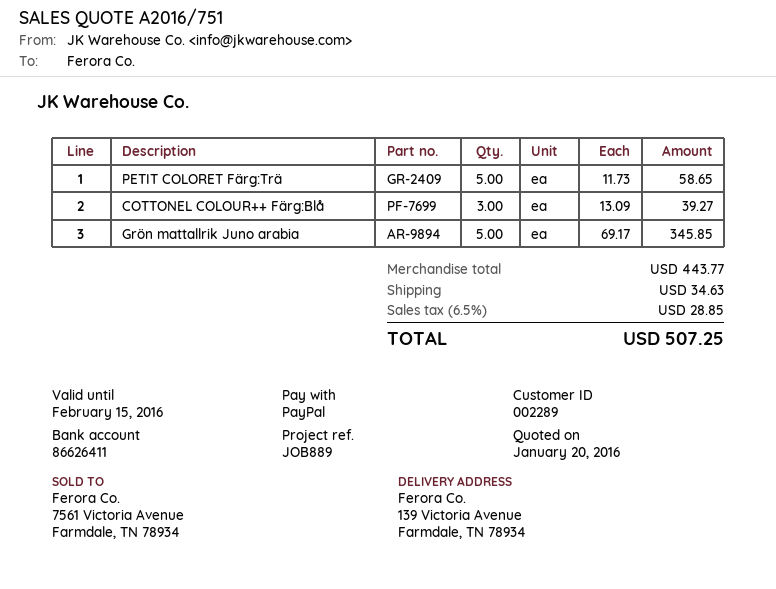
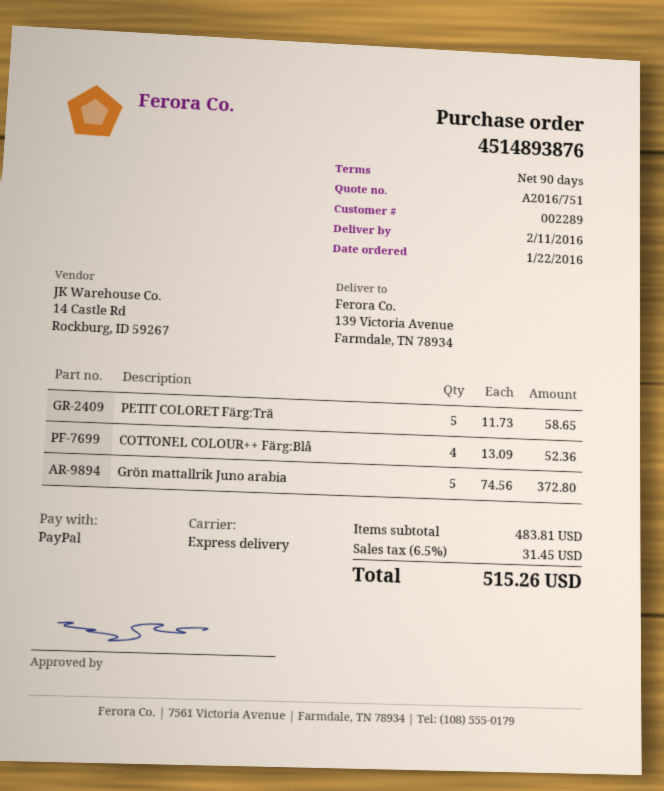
COTTONEL COLOUR++ Färg:Blå: 3 x 13.09 = 39.27 -> 4 x 13.09 = 52.36
Grön mattallrik Juno arabia: 5 x 69.17 = 345.85 -> 5 x 74.56 = 372.80
subtotal: 443.77 -> 483.81
shipping: 34.63 -> none
tax: 6.5% = 28.85 -> 6.5% = 31.45
total: 507.25 -> 515.26

